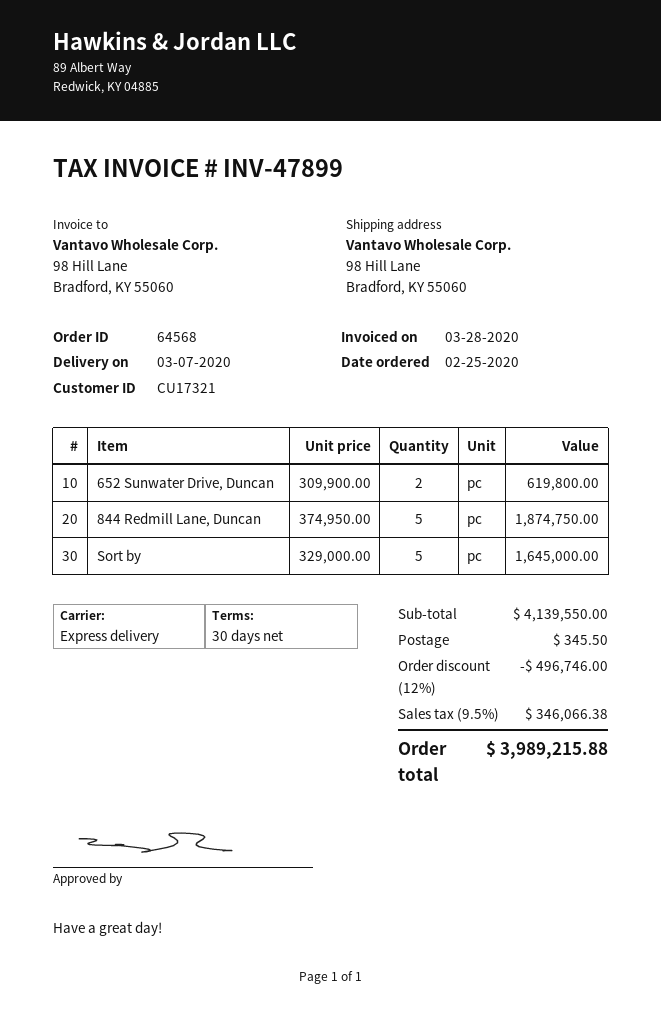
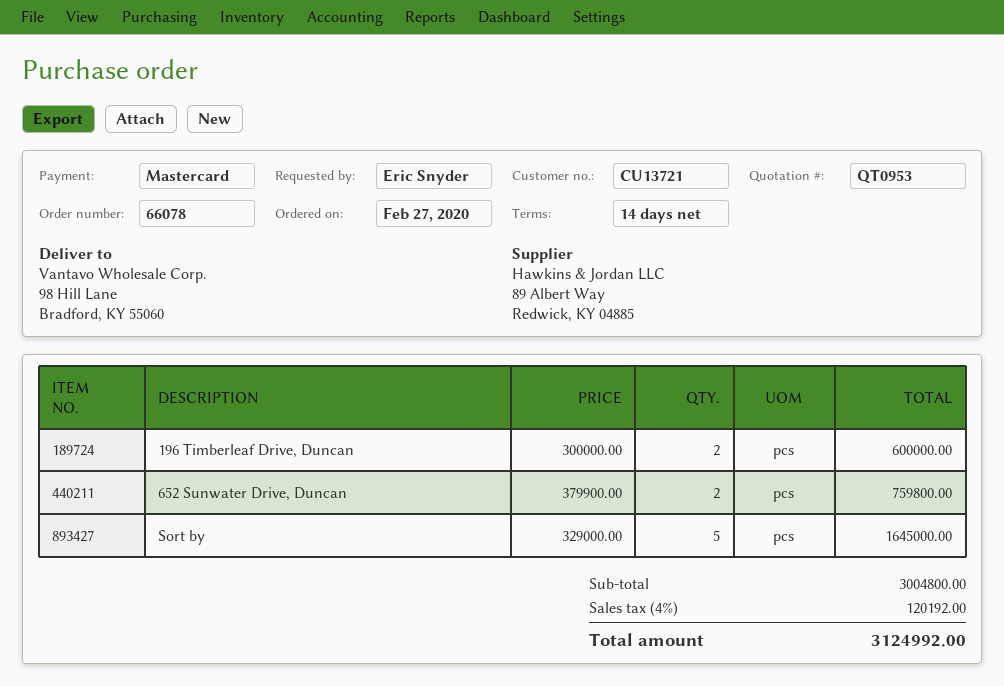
order number: 64568 -> 66078
order date: 2020-02-25 -> 2020-02-27
payment terms: 30 days -> 14 days
customer number: CU17321 -> CU13721
652 Sunwater Drive, Duncan: 2 x 309900.00 = 619800.00 -> 2 x 379900.00 = 759800.00
844 Redmill Lane, Duncan: 5 x 374950.00 = 1874750.00 -> none
196 Timberleaf Drive, Duncan: none -> 2 x 300000.00 = 600000.00
subtotal: 4139550.00 -> 3004800.00
discount: 12% = 496746.00 -> none
shipping: 345.50 -> none
tax: 9.5% = 346066.38 -> 4% = 120192.00
total: 3989215.88 -> 3124992.00

